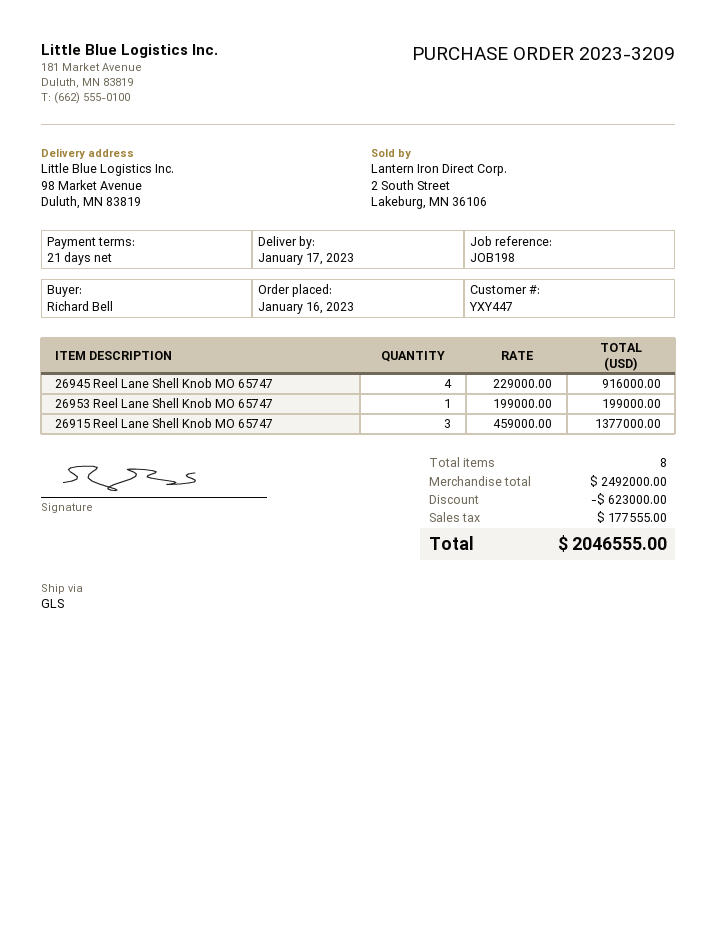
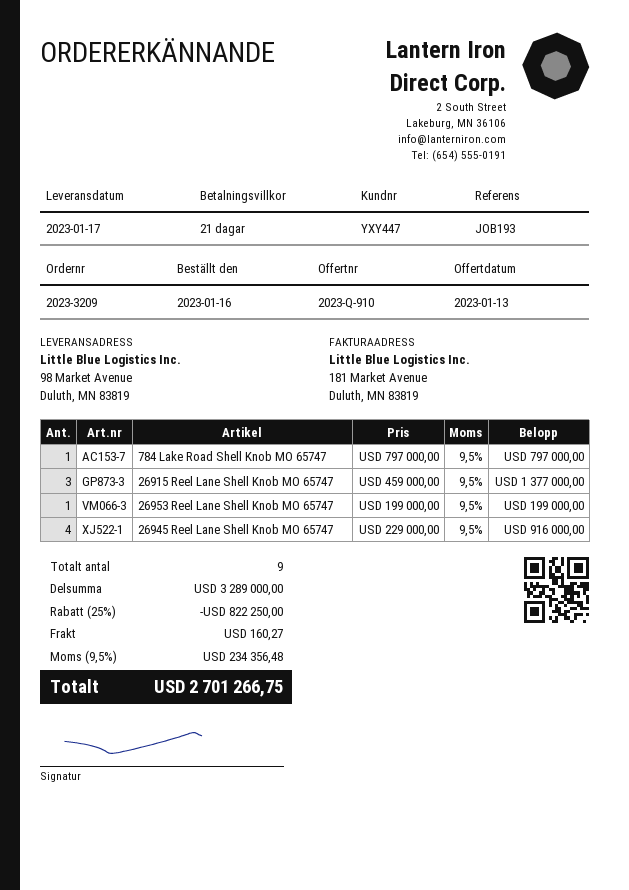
reference: JOB198 -> JOB193
784 Lake Road Shell Knob MO 65747: none -> 1 x 797000.00 = 797000.00
total quantity: 8 -> 9
subtotal: 2492000.00 -> 3289000.00
discount: 623000.00 -> 822250.00
shipping: none -> 160.27
tax: 177555.00 -> 234356.48
total: 2046555.00 -> 2701266.75

